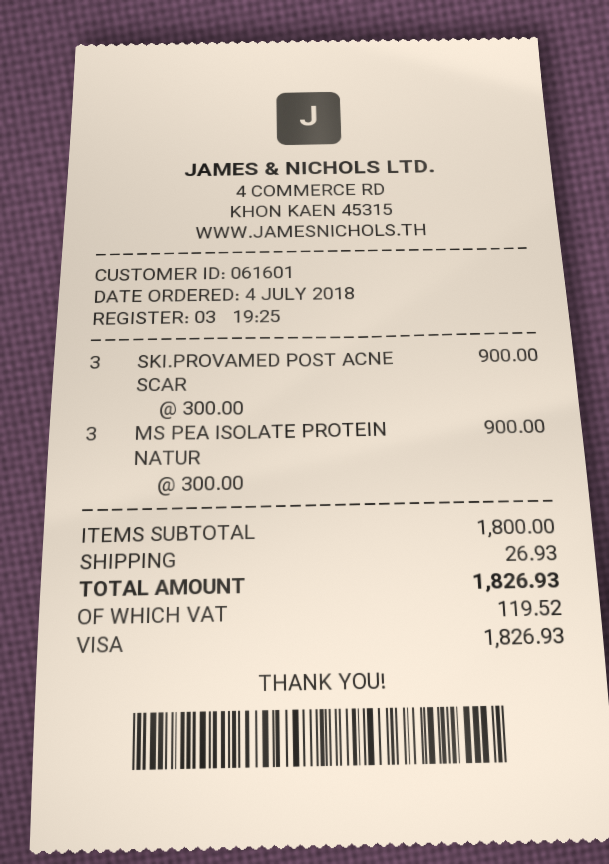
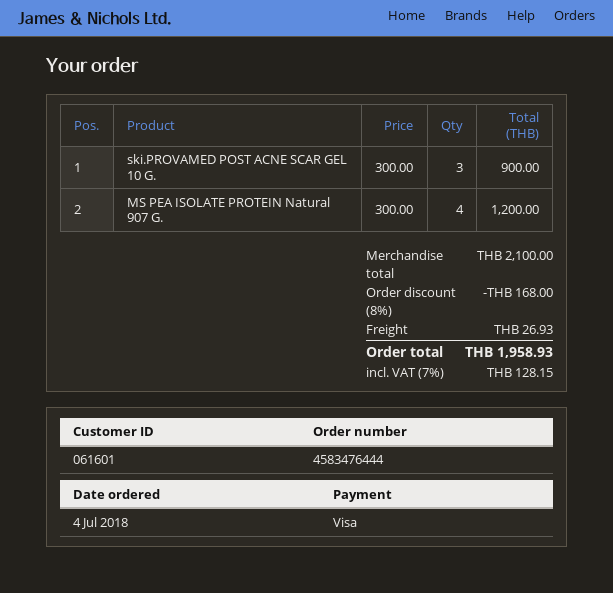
MS PEA ISOLATE PROTEIN NATUR: 3 x 300.00 = 900.00 -> 4 x 300.00 = 1200.00
subtotal: 1800.00 -> 2100.00
discount: none -> 8% = 168.00
tax: 119.52 -> 128.15
total: 1826.93 -> 1958.93

